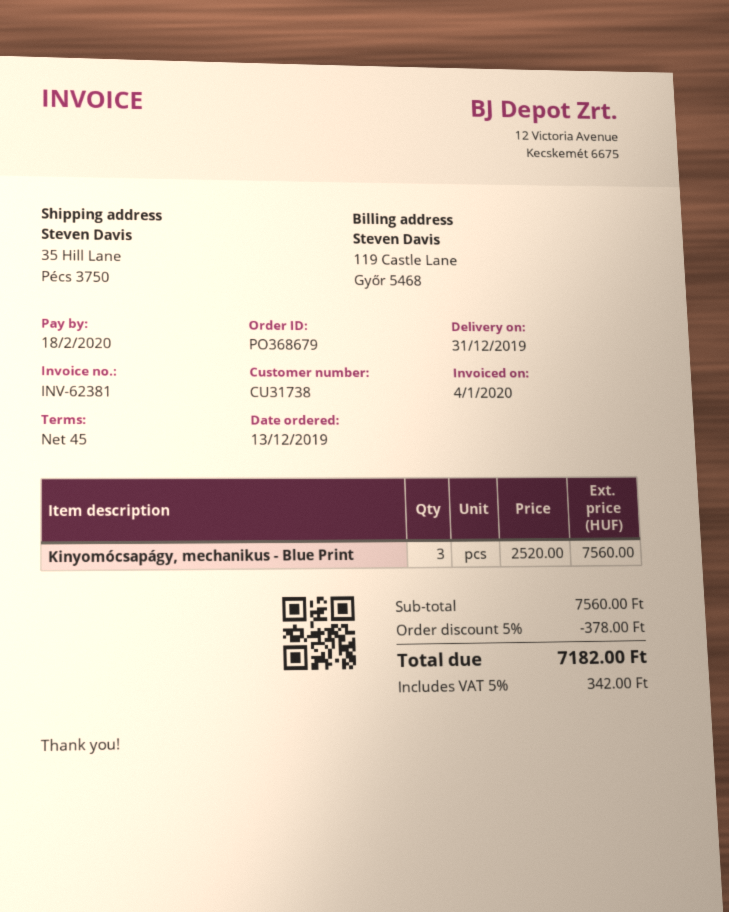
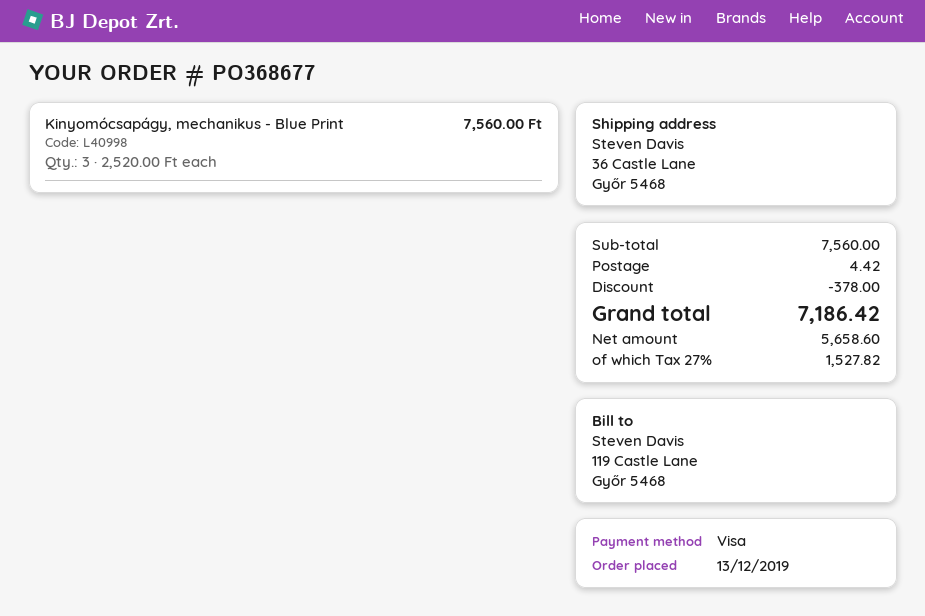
order number: PO368679 -> PO368677
ship to: 35 Hill Lane, Pécs 3750 -> 36 Castle Lane, Győr 5468
shipping: none -> 4.42
tax: 5% = 342.00 -> 27% = 1527.82
total: 7182.00 -> 7186.42

